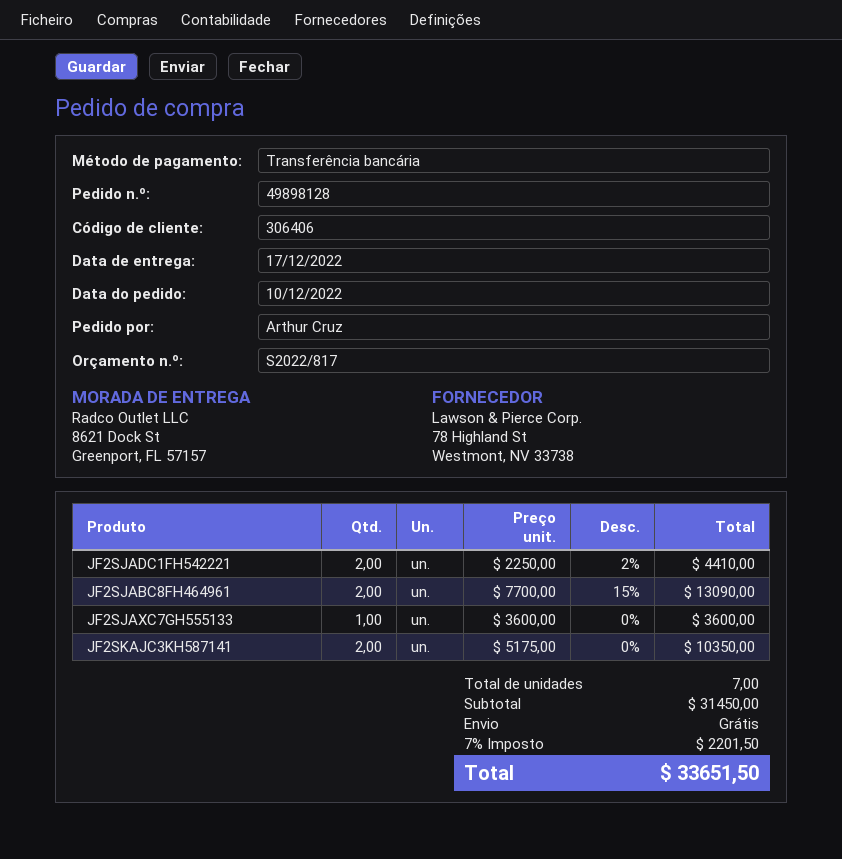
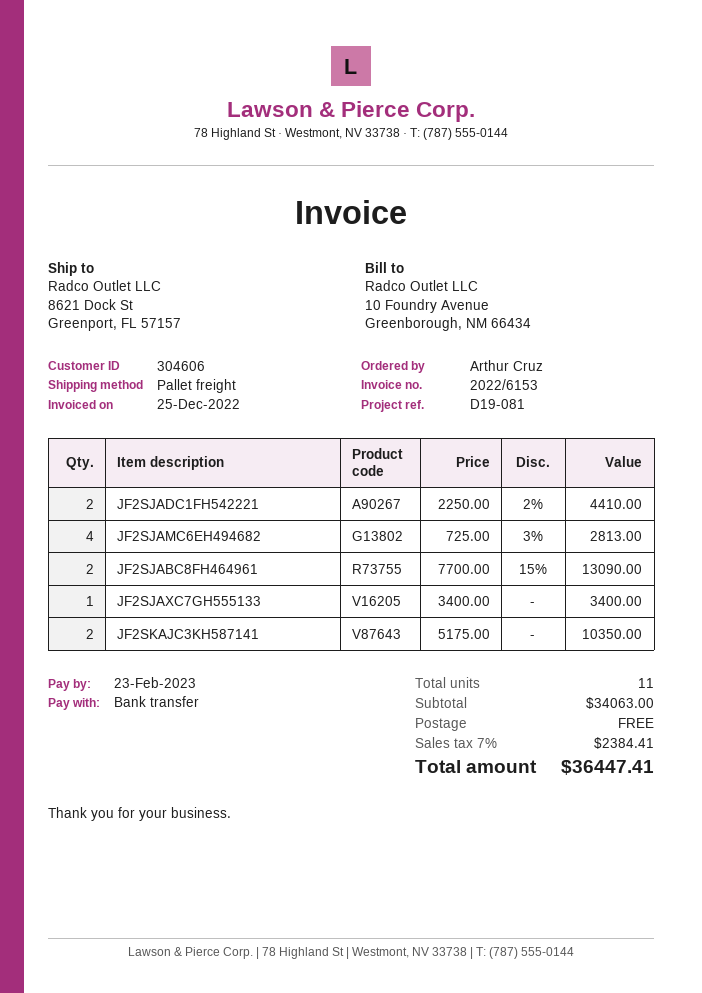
customer number: 306406 -> 304606
JF2SJAXC7GH555133: 1 x 3600.00 = 3600.00 -> 1 x 3400.00 = 3400.00
JF2SJAMC6EH494682: none -> 4 x 725.00 - 3% = 2813.00
total quantity: 7 -> 11
subtotal: 31450.00 -> 34063.00
tax: 7% = 2201.50 -> 7% = 2384.41
total: 33651.50 -> 36447.41

